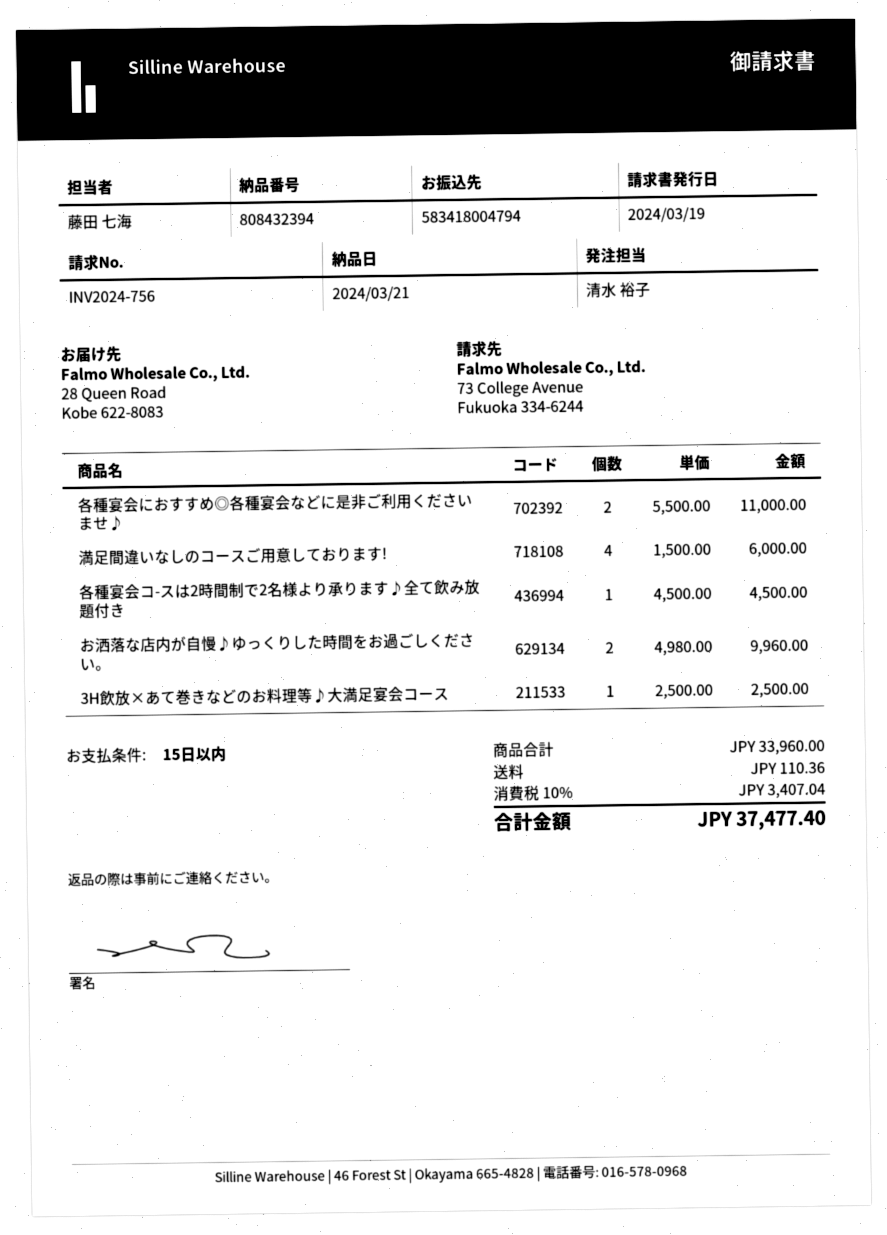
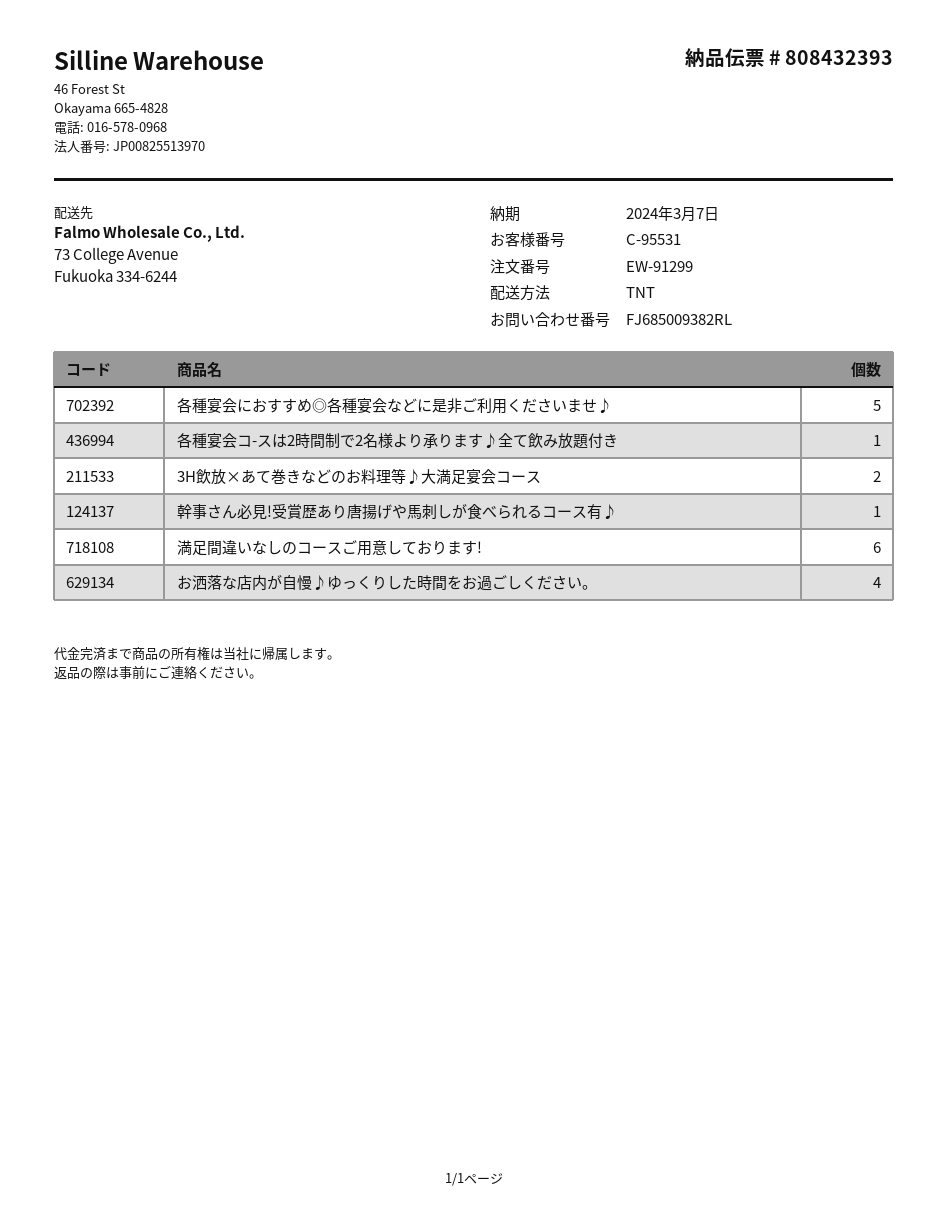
delivery note number: 808432394 -> 808432393
delivery date: 2024-03-21 -> 2024-03-07
ship to: 28 Queen Road, Kobe 622-8083 -> 73 College Avenue, Fukuoka 334-6244
各種宴会におすすめ◎各種宴会などに是非ご利用くださいませ♪: 2 -> 5
満足間違いなしのコースご用意しております!: 4 -> 6
お洒落な店内が自慢♪ゆっくりした時間をお過ごしください。: 2 -> 4
3H飲放×あて巻きなどのお料理等♪大満足宴会コース: 1 -> 2
幹事さん必見!受賞歴あり唐揚げや馬刺しが食べられるコース有♪: none -> 1

